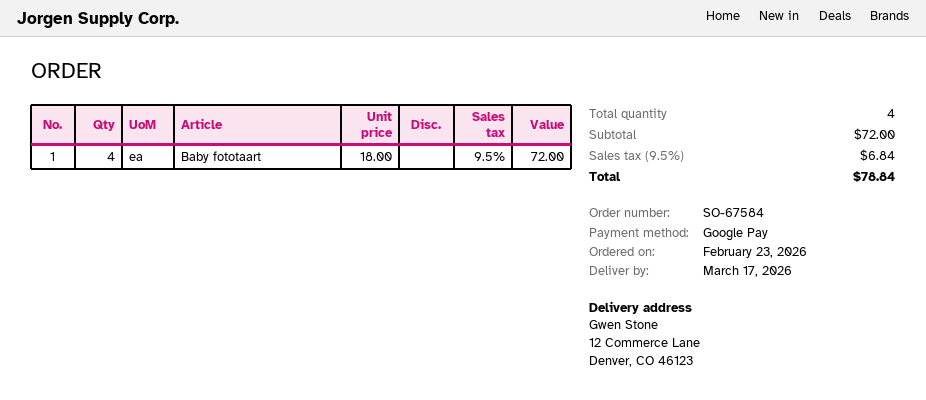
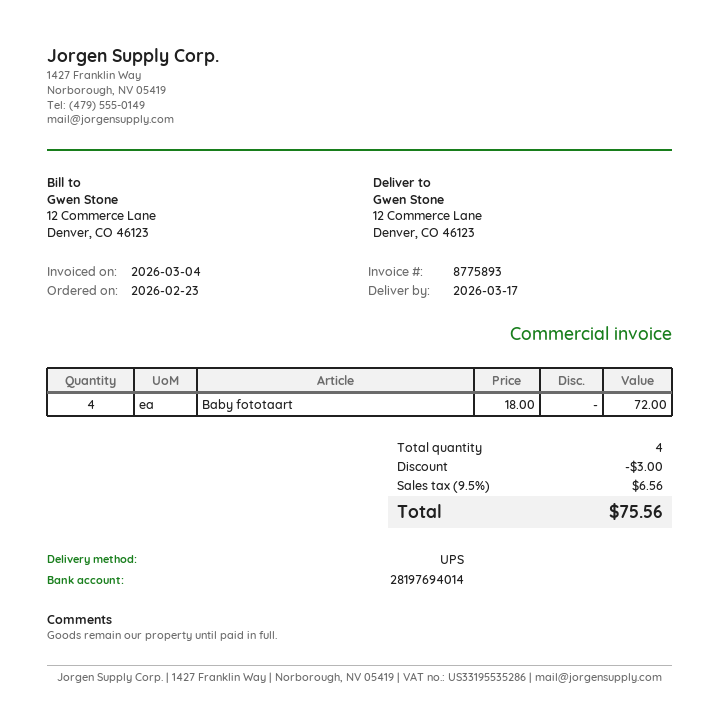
discount: none -> 3.00
tax: 9.5% = 6.84 -> 9.5% = 6.56
total: 78.84 -> 75.56

